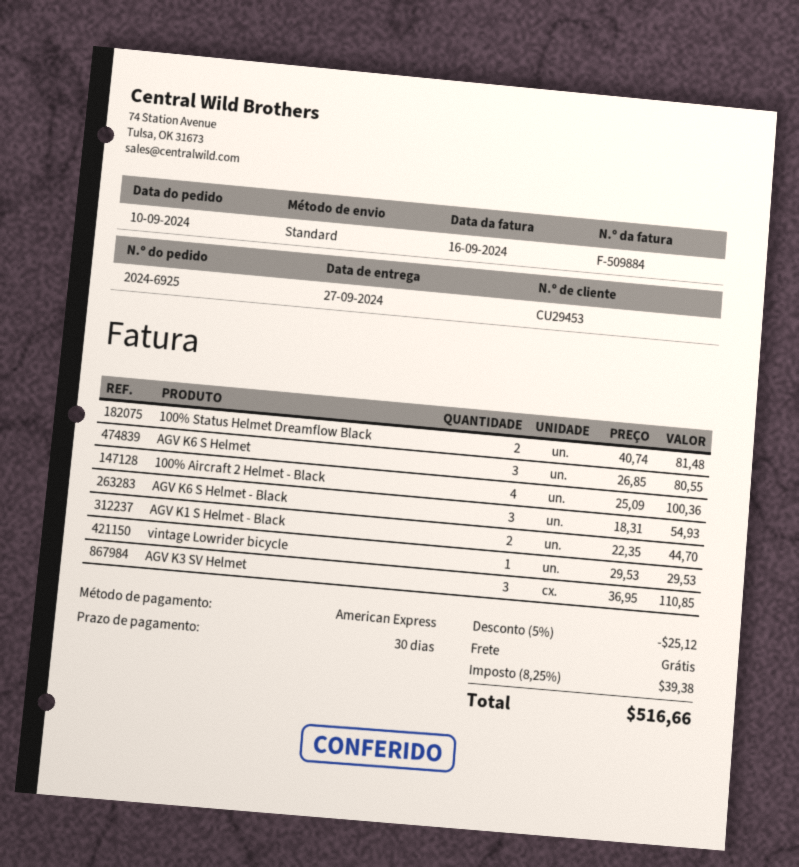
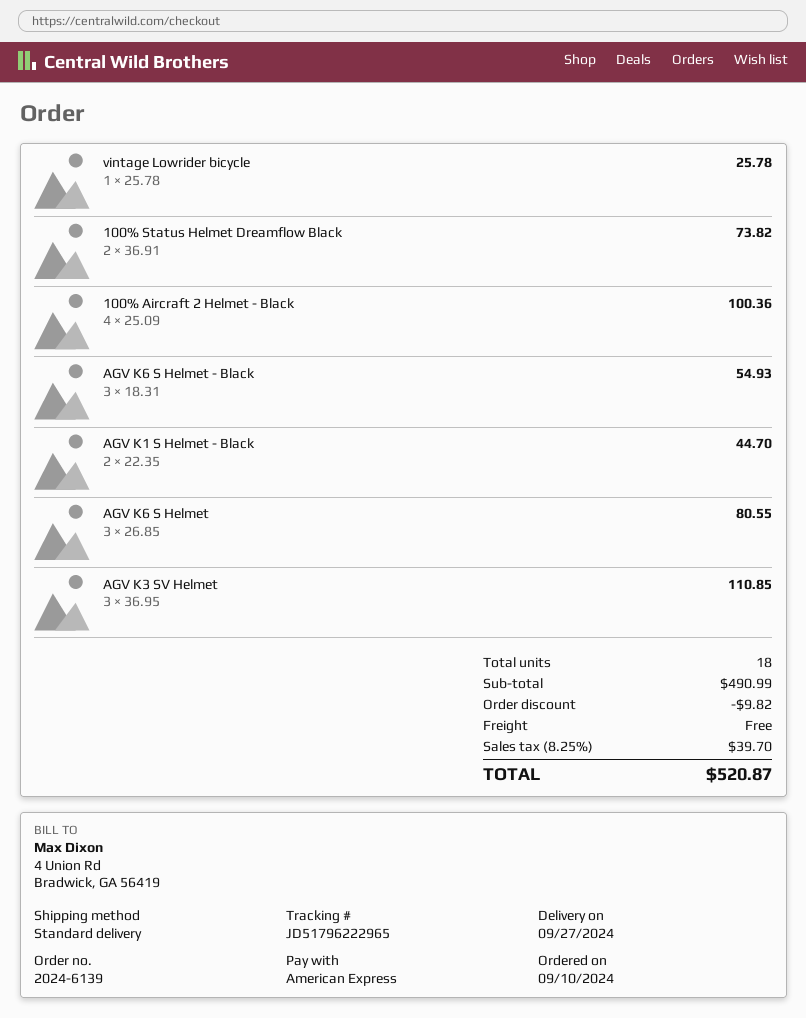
order number: 2024-6925 -> 2024-6139
100% Status Helmet Dreamflow Black: 2 x 40.74 = 81.48 -> 2 x 36.91 = 73.82
vintage Lowrider bicycle: 1 x 29.53 = 29.53 -> 1 x 25.78 = 25.78
discount: 25.12 -> 9.82
tax: 8.25% = 39.38 -> 8.25% = 39.70
total: 516.66 -> 520.87

